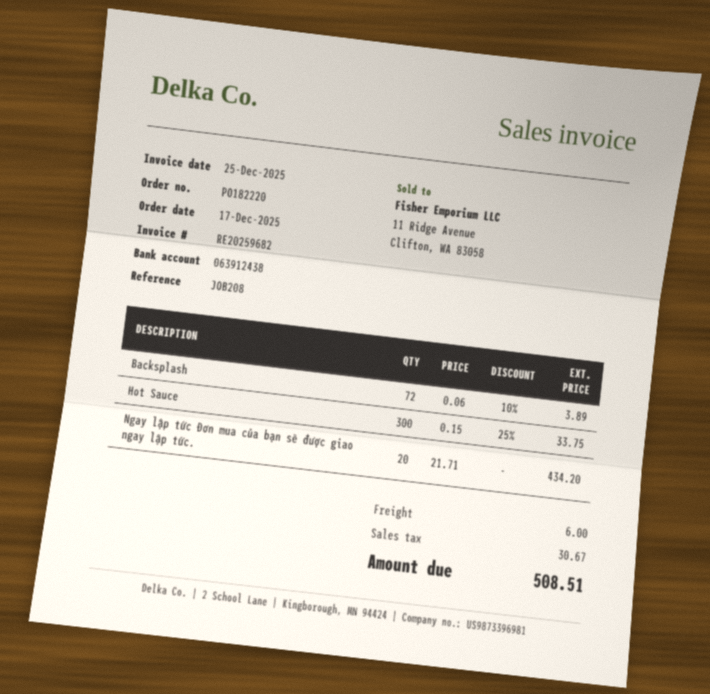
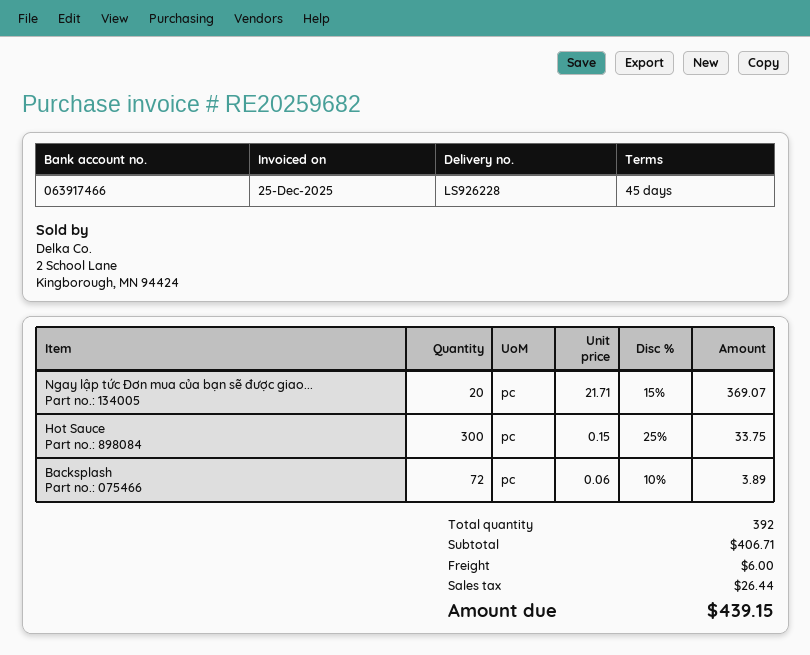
bank account: 063912438 -> 063917466
Ngay lập tức Đơn mua của bạn sẽ được giao ngay lập tức.: 20 x 21.71 = 434.20 -> 20 x 21.71 - 15% = 369.07
tax: 30.67 -> 26.44
total: 508.51 -> 439.15

